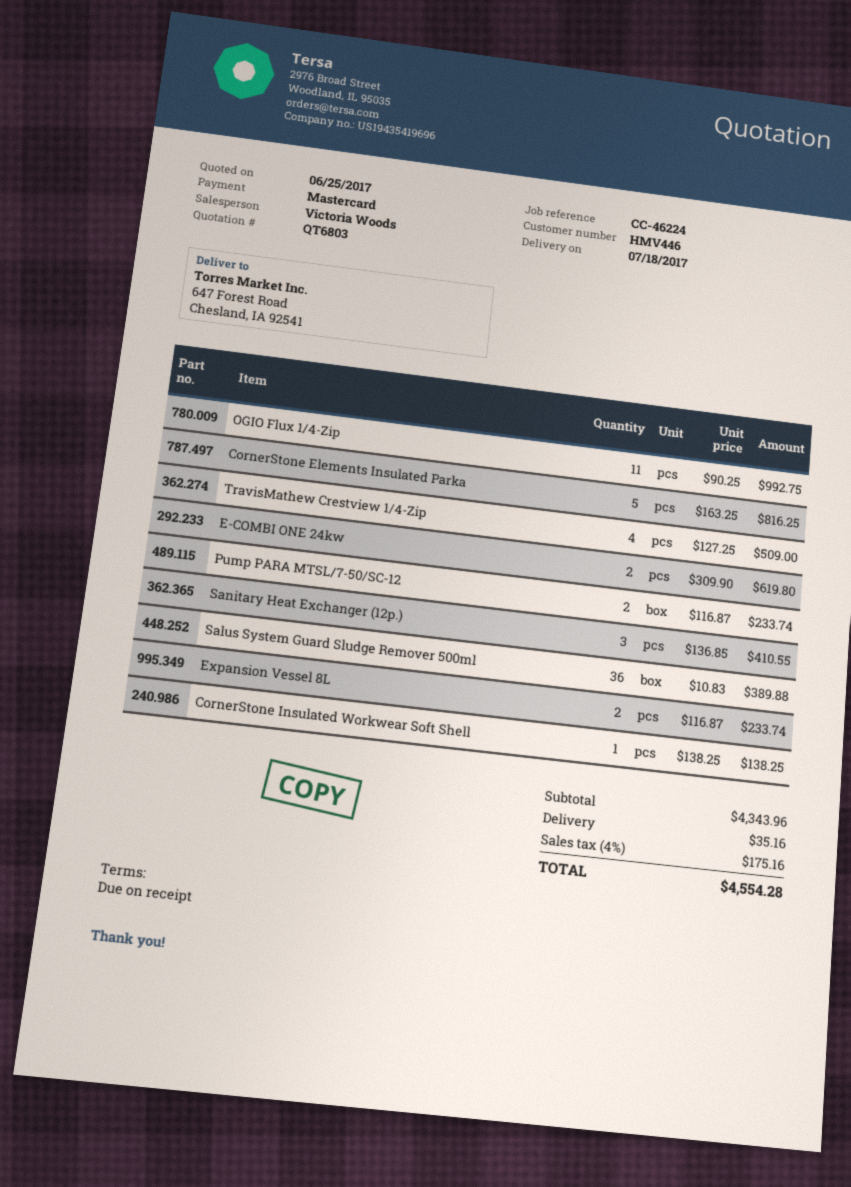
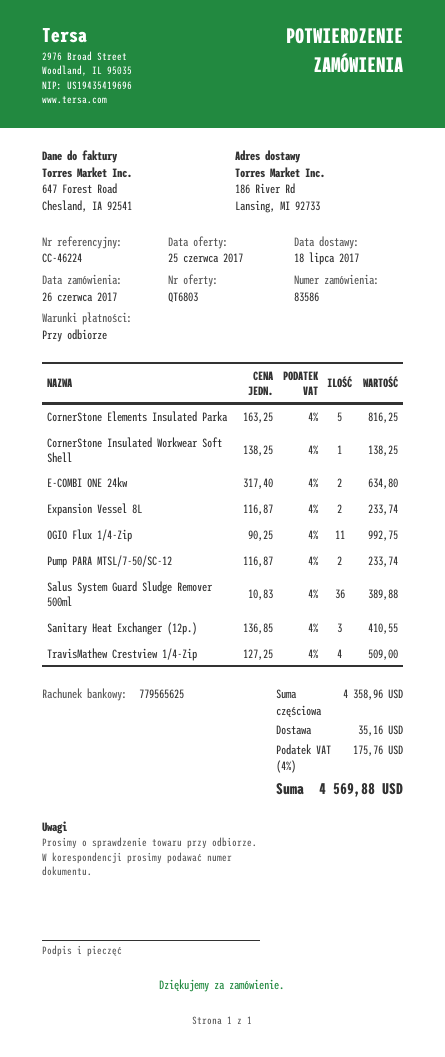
ship to: 647 Forest Road, Chesland, IA 92541 -> 186 River Rd, Lansing, MI 92733
E-COMBI ONE 24kw: 2 x 309.90 = 619.80 -> 2 x 317.40 = 634.80
subtotal: 4343.96 -> 4358.96
tax: 4% = 175.16 -> 4% = 175.76
total: 4554.28 -> 4569.88

